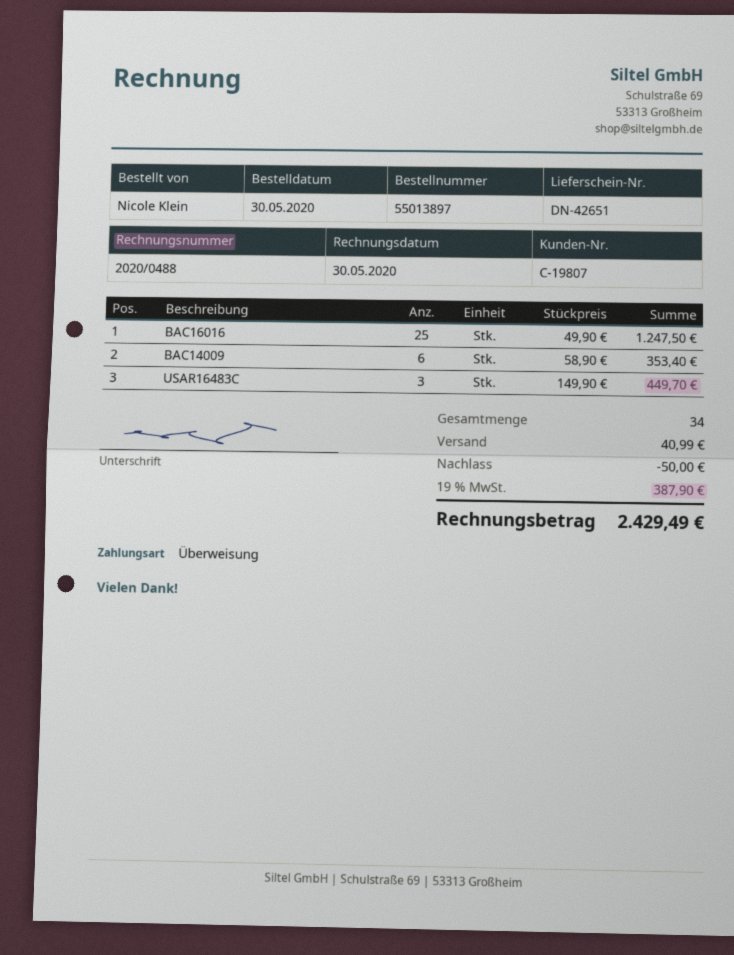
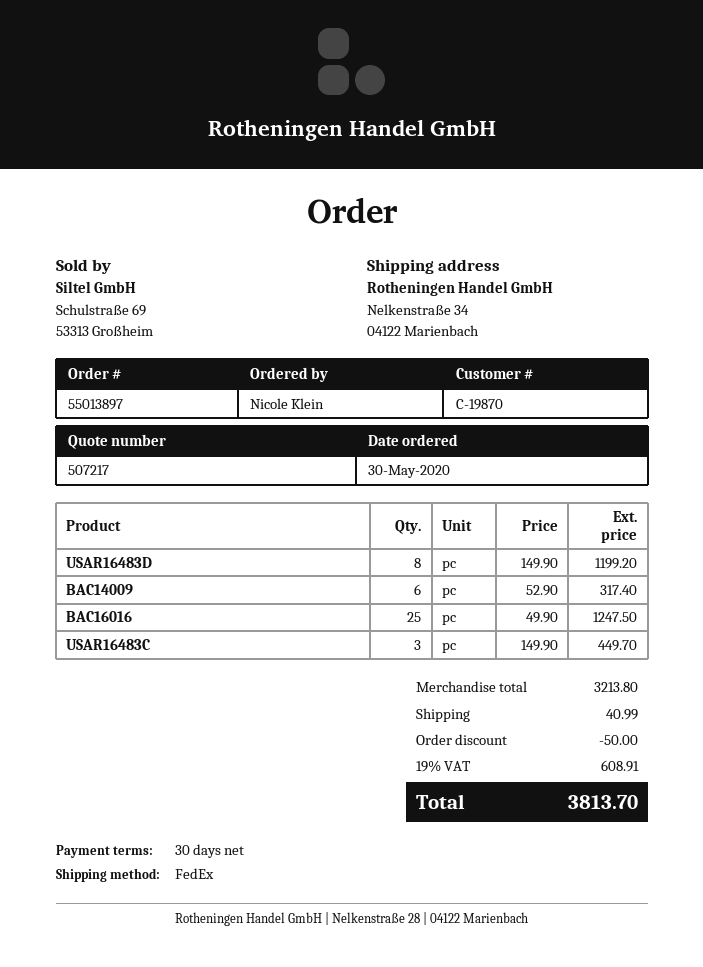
customer number: C-19807 -> C-19870
BAC14009: 6 x 58.90 = 353.40 -> 6 x 52.90 = 317.40
USAR16483D: none -> 8 x 149.90 = 1199.20
tax: 19% = 387.90 -> 19% = 608.91
total: 2429.49 -> 3813.70

